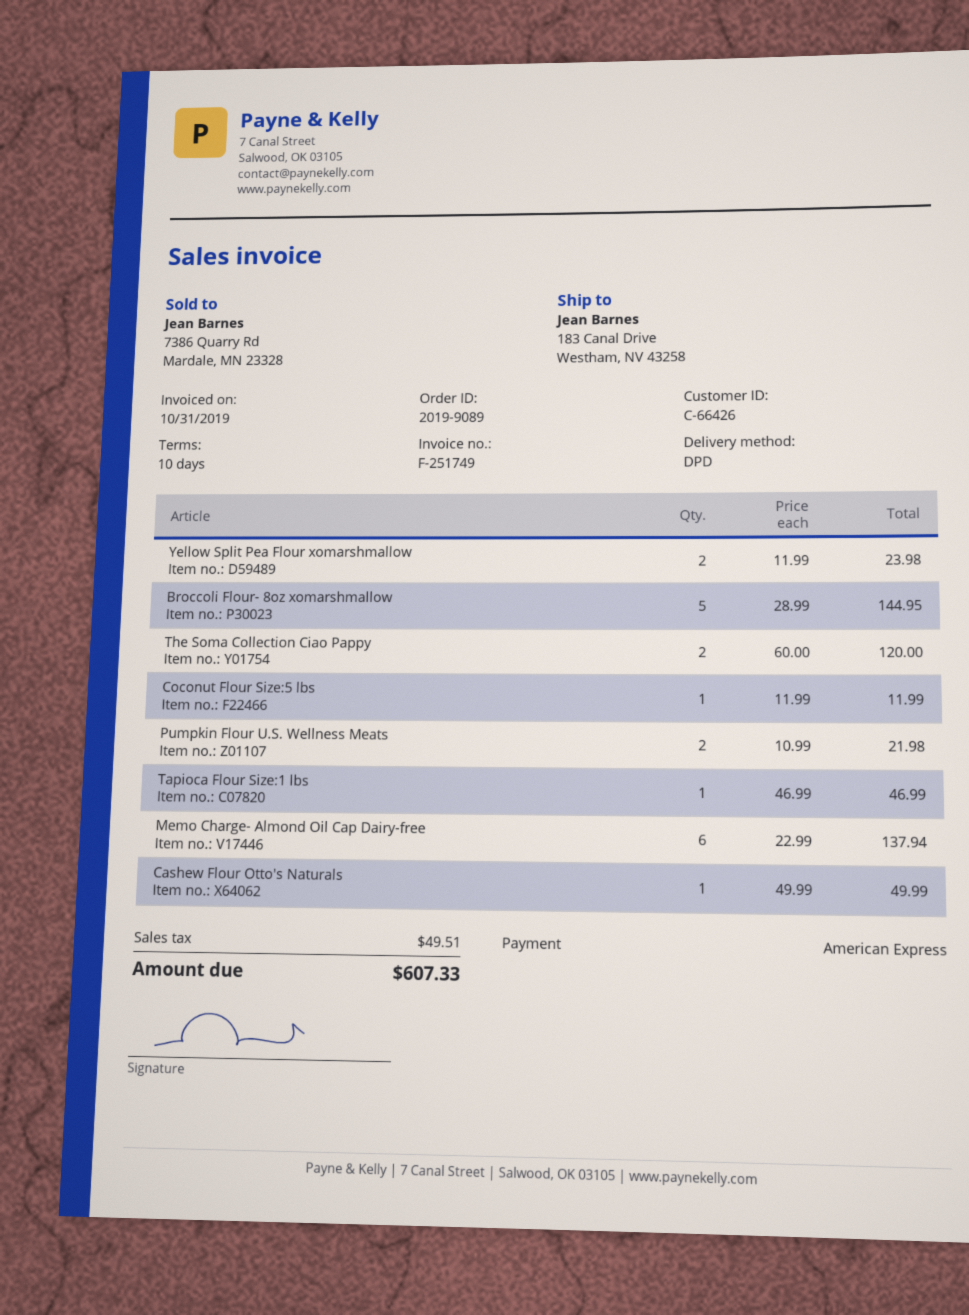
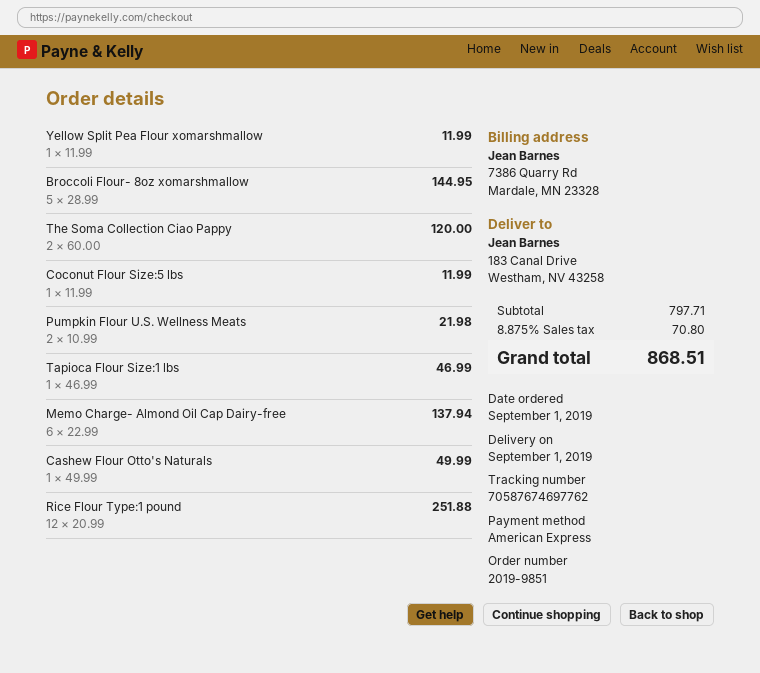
order number: 2019-9089 -> 2019-9851
Yellow Split Pea Flour xomarshmallow: 2 x 11.99 = 23.98 -> 1 x 11.99 = 11.99
Rice Flour Type:1 pound: none -> 12 x 20.99 = 251.88
tax: 49.51 -> 70.80
total: 607.33 -> 868.51

